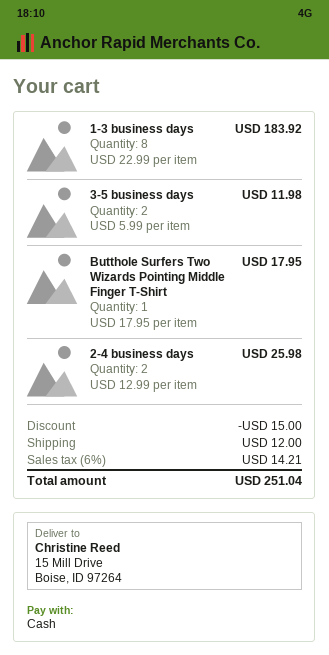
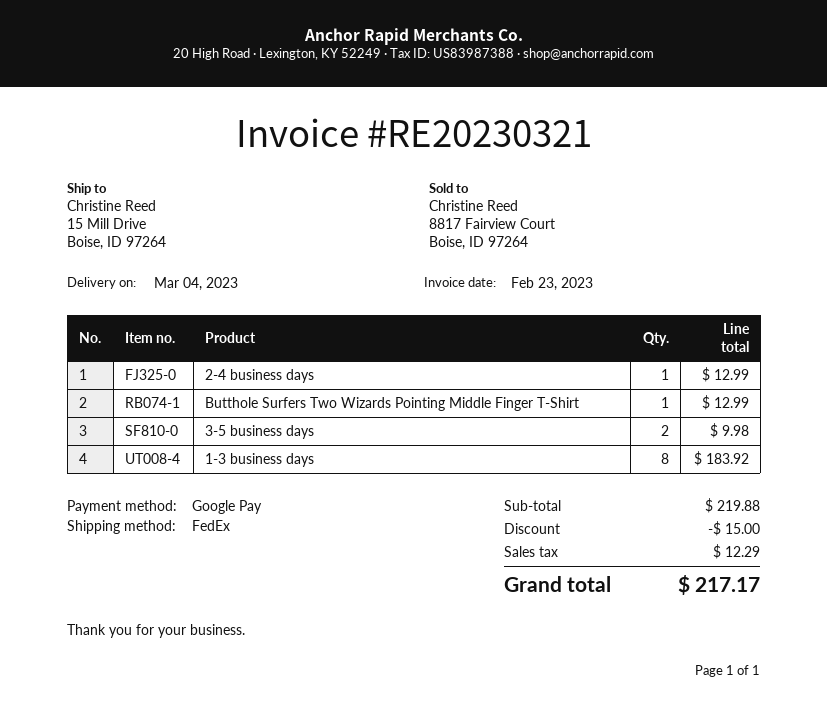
payment method: cash -> Google Pay
3-5 business days: 2 for 11.98 -> 2 for 9.98
Butthole Surfers Two Wizards Pointing Middle Finger T-Shirt: 1 for 17.95 -> 1 for 12.99
2-4 business days: 2 for 25.98 -> 1 for 12.99
shipping: 12.00 -> none
tax: 14.21 -> 12.29
total: 251.04 -> 217.17

